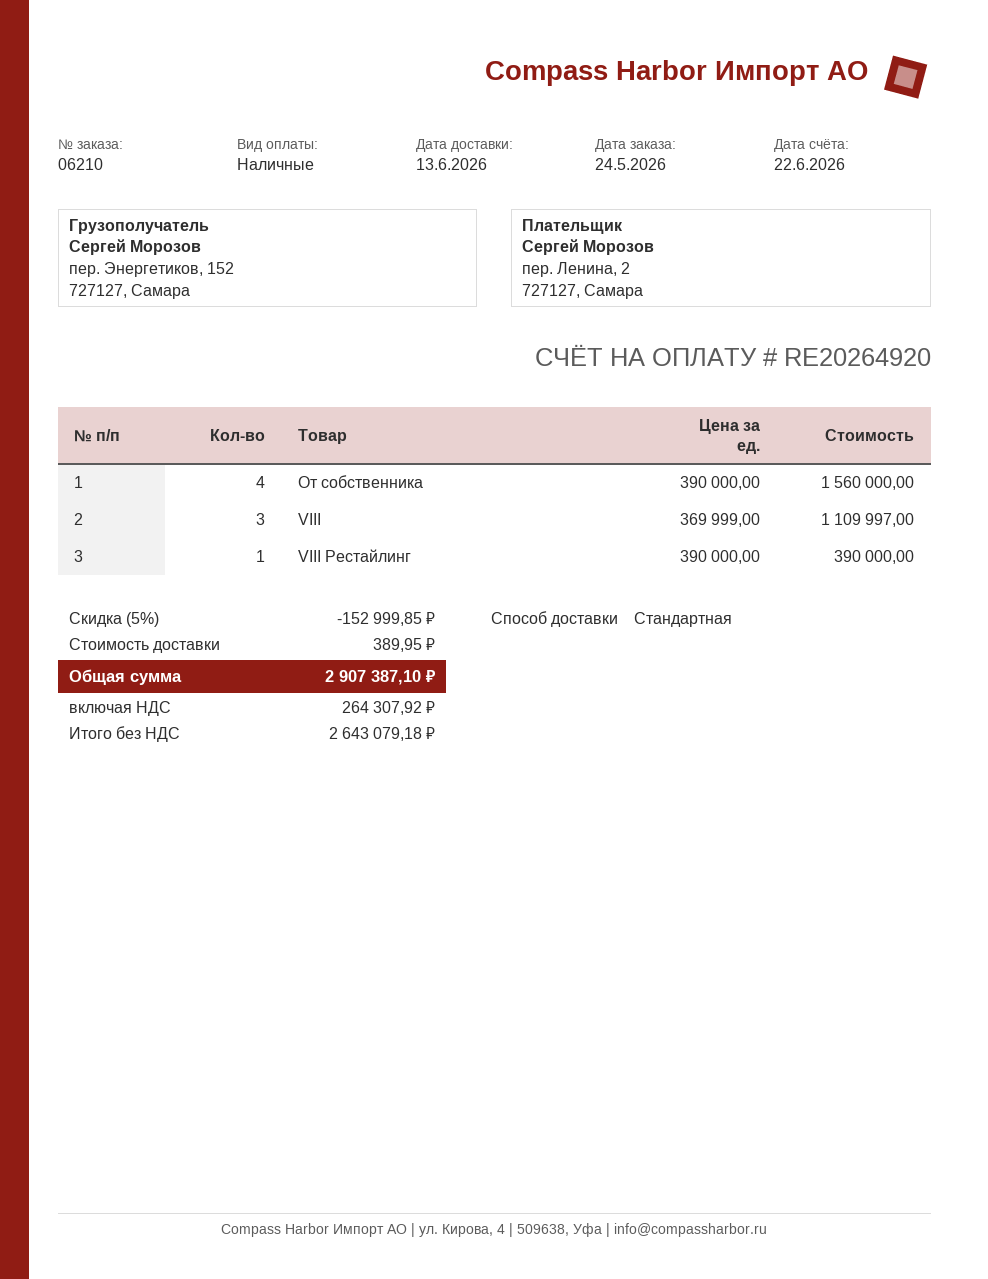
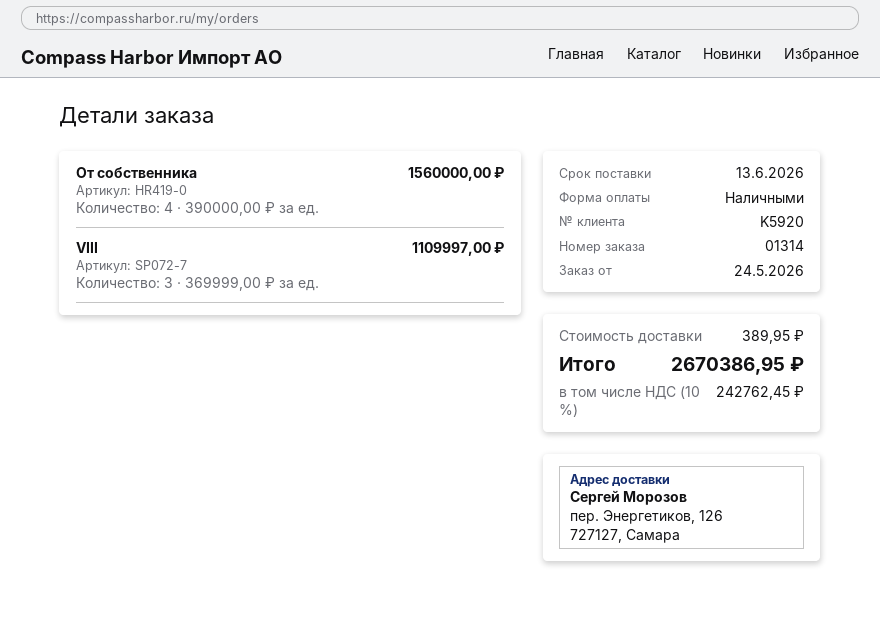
order number: 06210 -> 01314
ship to: пер. Энергетиков, 152, 727127, Самара -> пер. Энергетиков, 126, 727127, Самара
VIII Рестайлинг: 1 x 390000.00 = 390000.00 -> none
discount: 5% = 152999.85 -> none
tax: 264307.92 -> 242762.45
total: 2907387.10 -> 2670386.95

